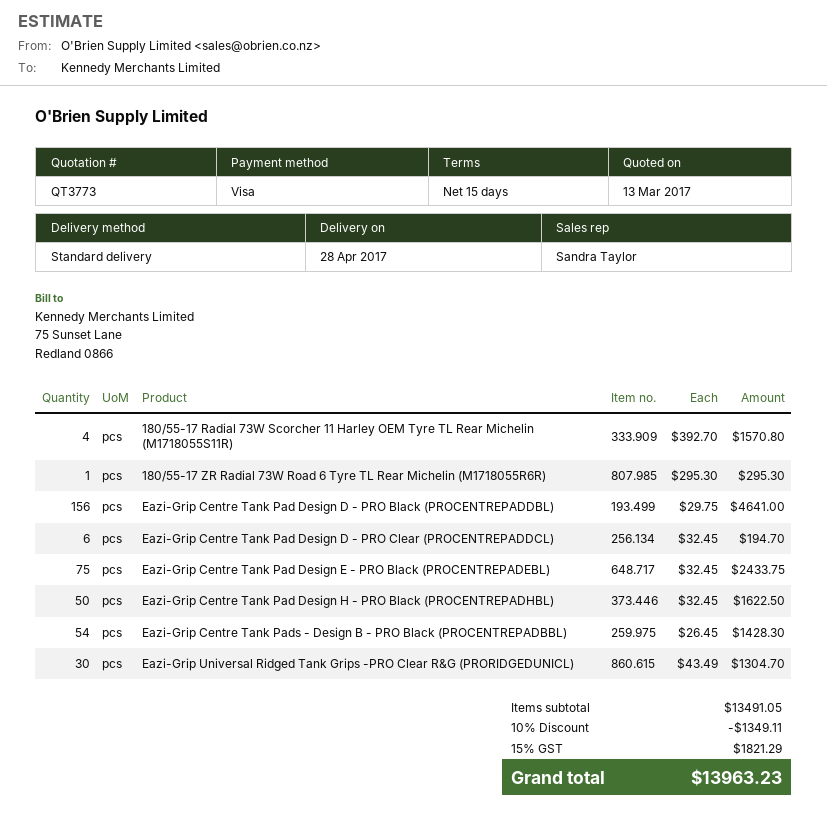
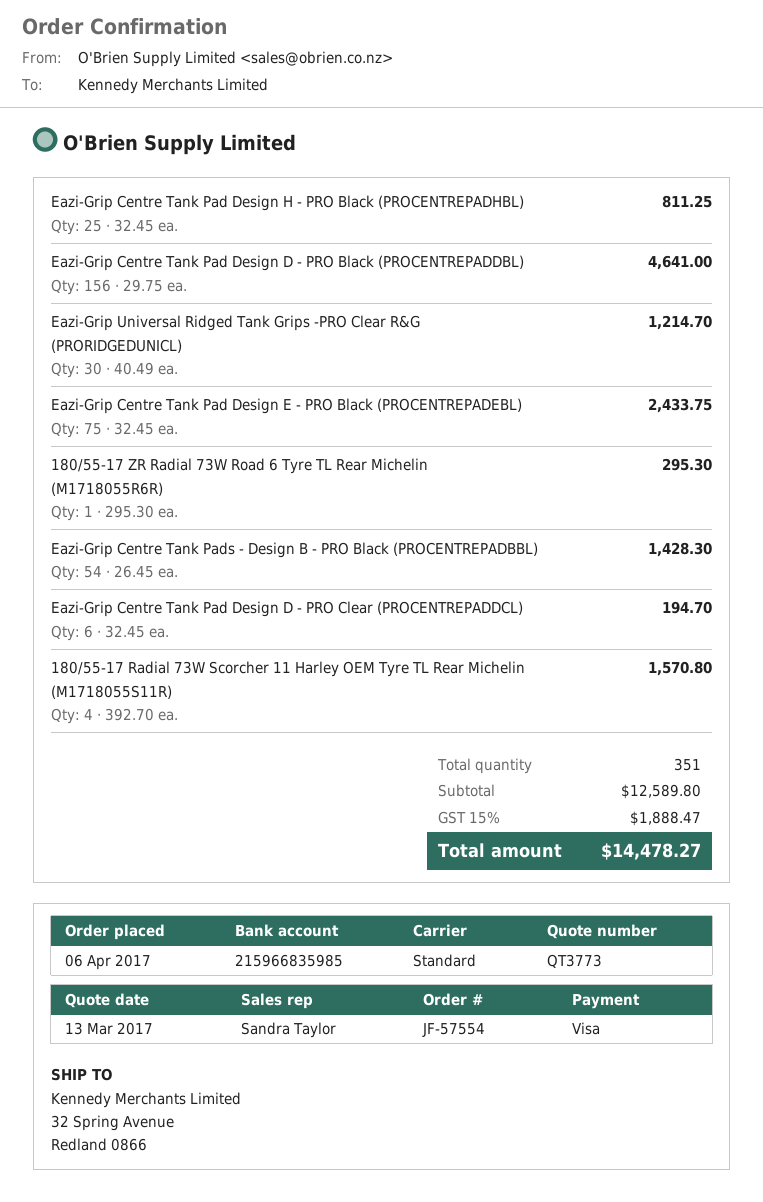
Eazi-Grip Centre Tank Pad Design H - PRO Black (PROCENTREPADHBL): 50 x 32.45 = 1622.50 -> 25 x 32.45 = 811.25
Eazi-Grip Universal Ridged Tank Grips -PRO Clear R&G (PRORIDGEDUNICL): 30 x 43.49 = 1304.70 -> 30 x 40.49 = 1214.70
subtotal: 13491.05 -> 12589.80
discount: 10% = 1349.11 -> none
tax: 15% = 1821.29 -> 15% = 1888.47
total: 13963.23 -> 14478.27

